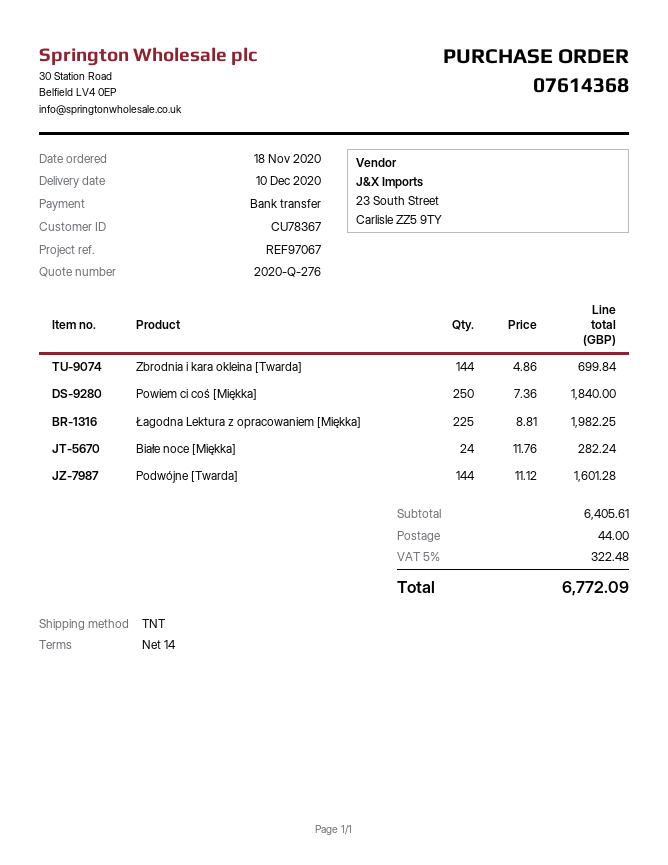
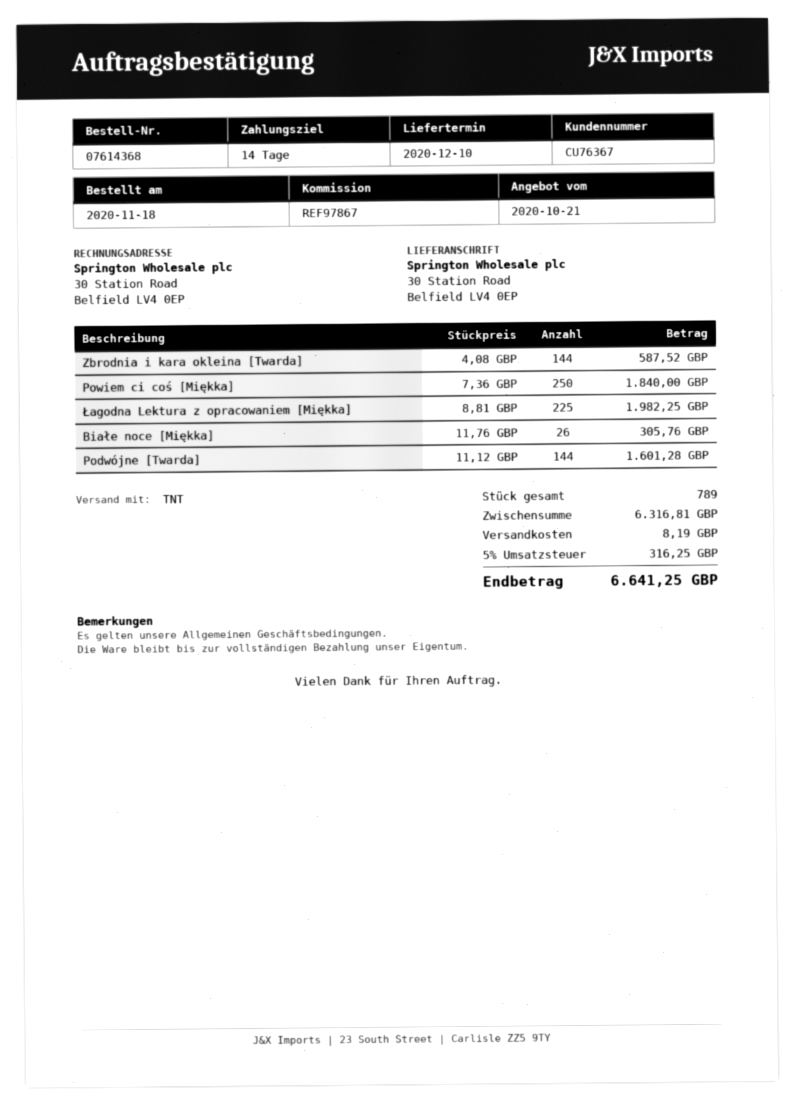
customer number: CU78367 -> CU76367
reference: REF97067 -> REF97867
Zbrodnia i kara okleina [Twarda]: 144 x 4.86 = 699.84 -> 144 x 4.08 = 587.52
Białe noce [Miękka]: 24 x 11.76 = 282.24 -> 26 x 11.76 = 305.76
subtotal: 6405.61 -> 6316.81
shipping: 44.00 -> 8.19
tax: 5% = 322.48 -> 5% = 316.25
total: 6772.09 -> 6641.25

